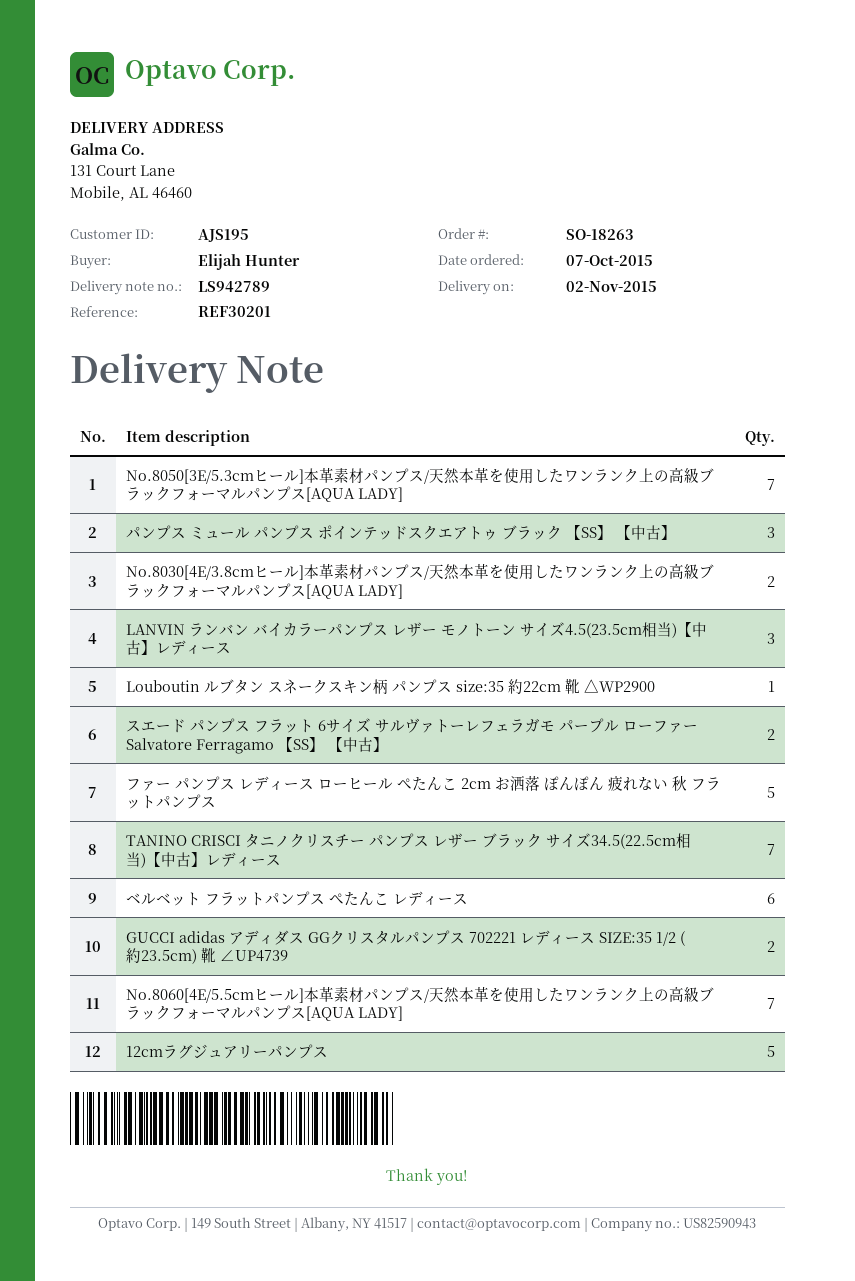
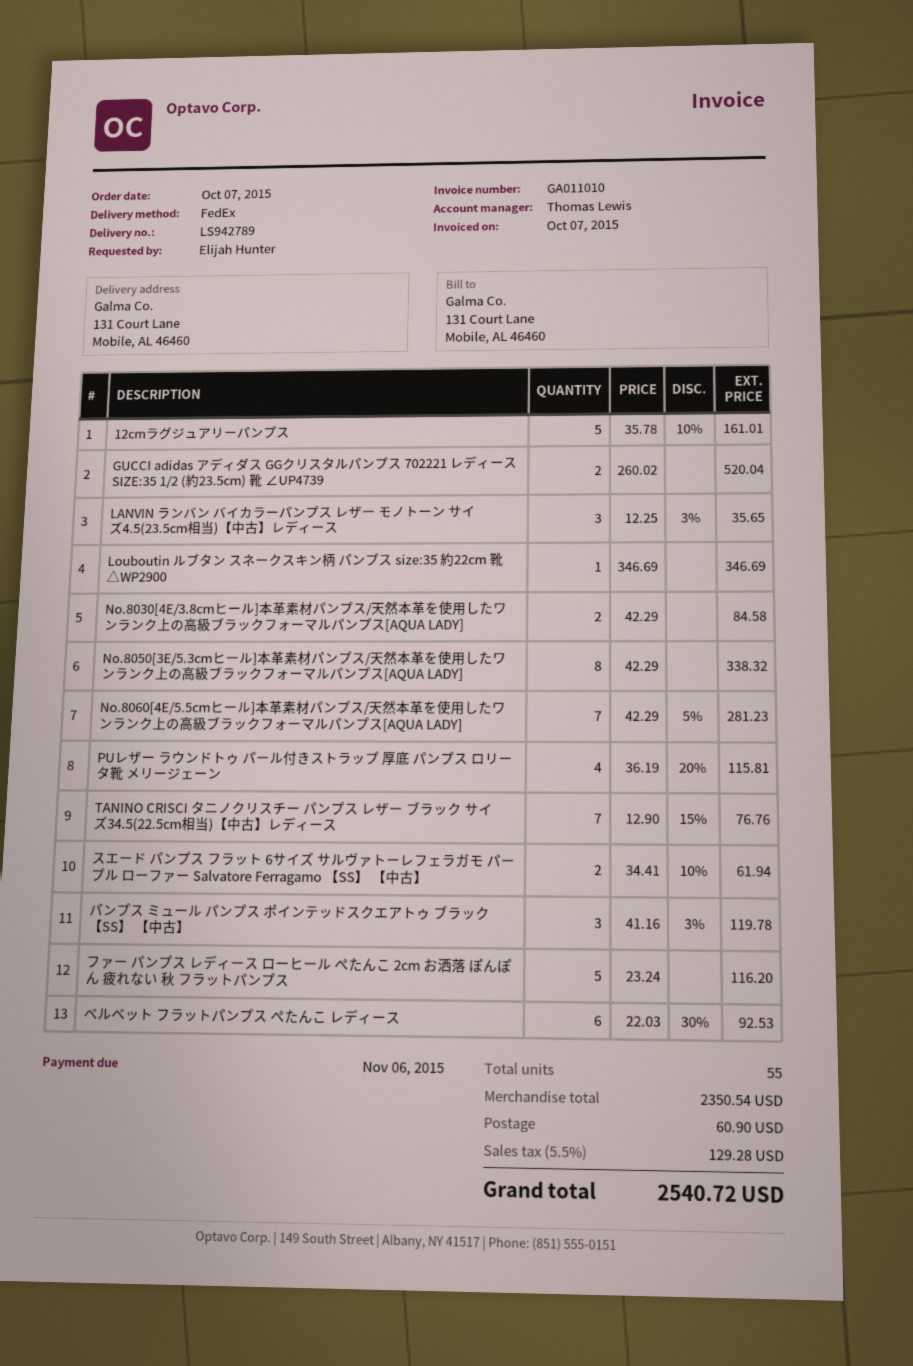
No.8050[3E/5.3cmヒール]本革素材パンプス/天然本革を使用したワンランク上の高級ブラックフォーマルパンプス[AQUA LADY]: 7 -> 8
PUレザー ラウンドトゥ パール付きストラップ 厚底 パンプス ロリータ靴 メリージェーン: none -> 4

